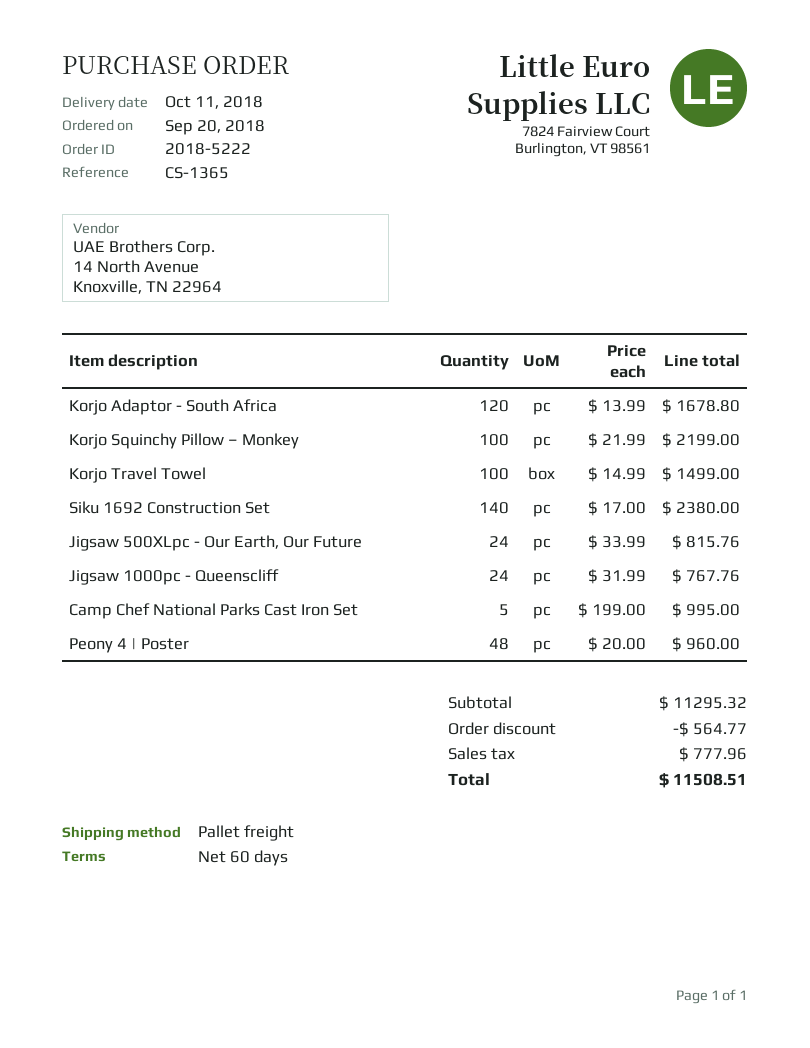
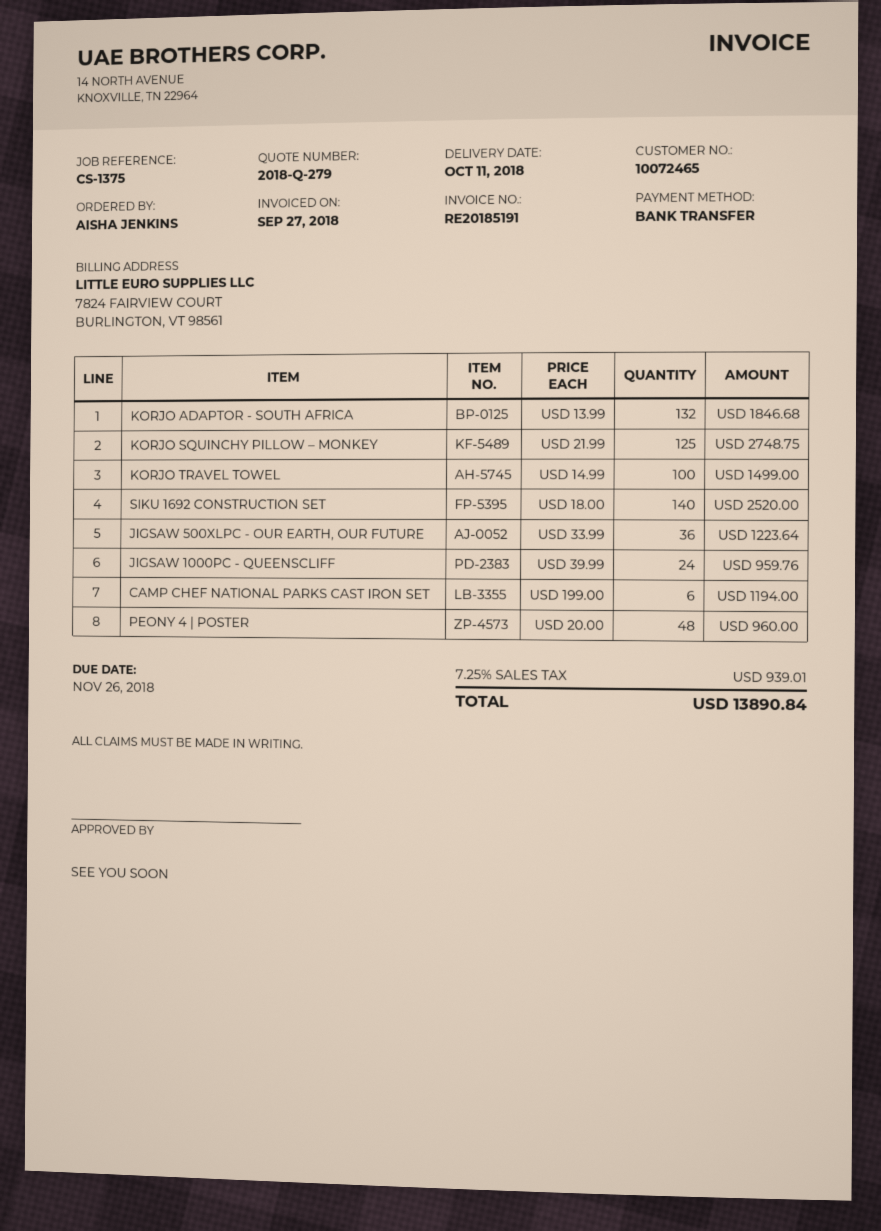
reference: CS-1365 -> CS-1375
Korjo Adaptor - South Africa: 120 x 13.99 = 1678.80 -> 132 x 13.99 = 1846.68
Korjo Squinchy Pillow – Monkey: 100 x 21.99 = 2199.00 -> 125 x 21.99 = 2748.75
Siku 1692 Construction Set: 140 x 17.00 = 2380.00 -> 140 x 18.00 = 2520.00
Jigsaw 500XLpc - Our Earth, Our Future: 24 x 33.99 = 815.76 -> 36 x 33.99 = 1223.64
Jigsaw 1000pc - Queenscliff: 24 x 31.99 = 767.76 -> 24 x 39.99 = 959.76
Camp Chef National Parks Cast Iron Set: 5 x 199.00 = 995.00 -> 6 x 199.00 = 1194.00
discount: 564.77 -> none
tax: 777.96 -> 939.01
total: 11508.51 -> 13890.84

